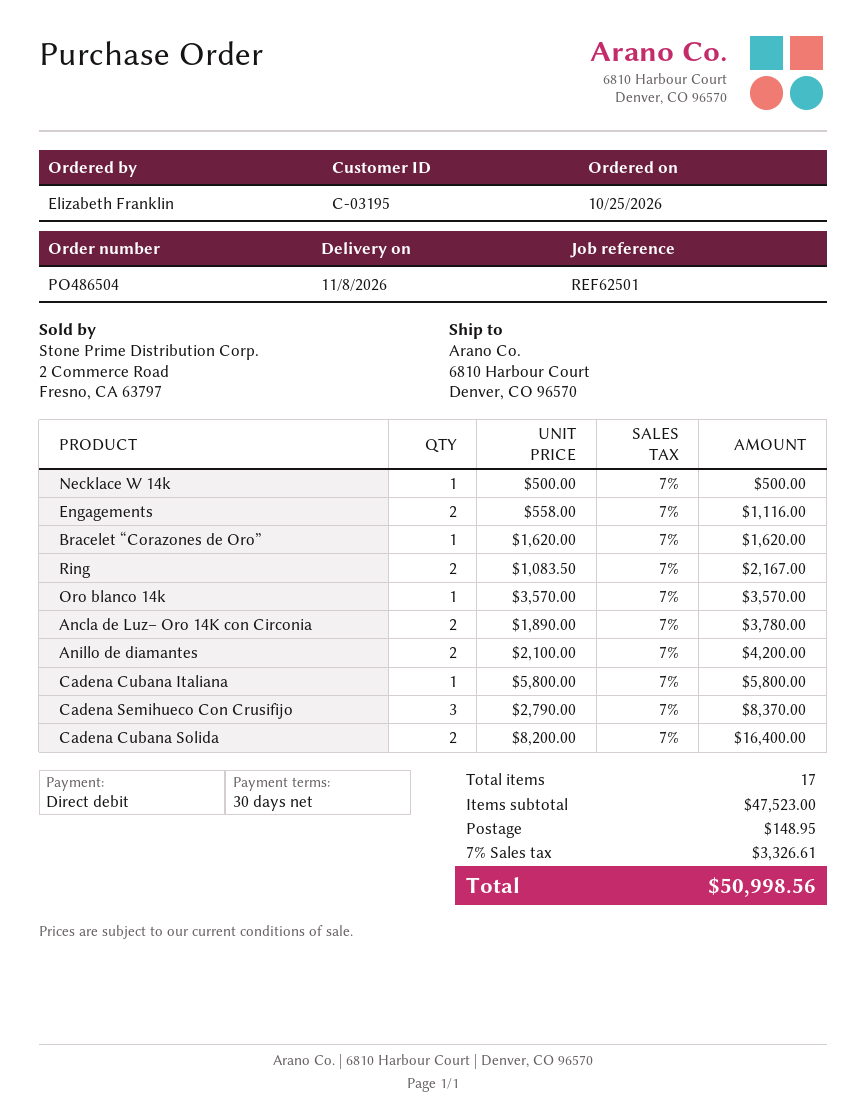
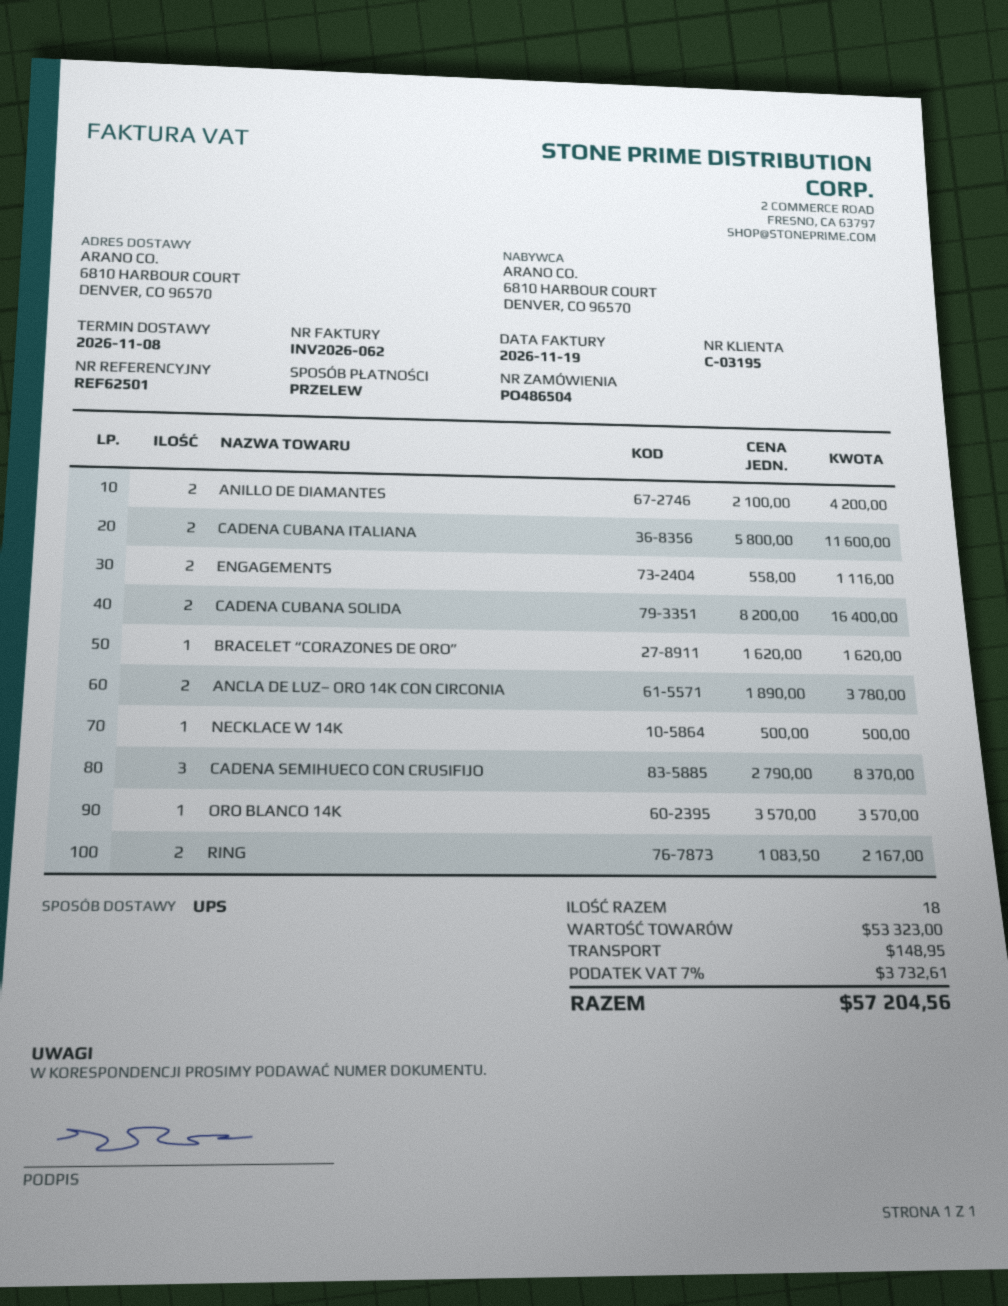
payment method: direct debit -> bank transfer
Cadena Cubana Italiana: 1 x 5800.00 = 5800.00 -> 2 x 5800.00 = 11600.00
total quantity: 17 -> 18
subtotal: 47523.00 -> 53323.00
tax: 7% = 3326.61 -> 7% = 3732.61
total: 50998.56 -> 57204.56

